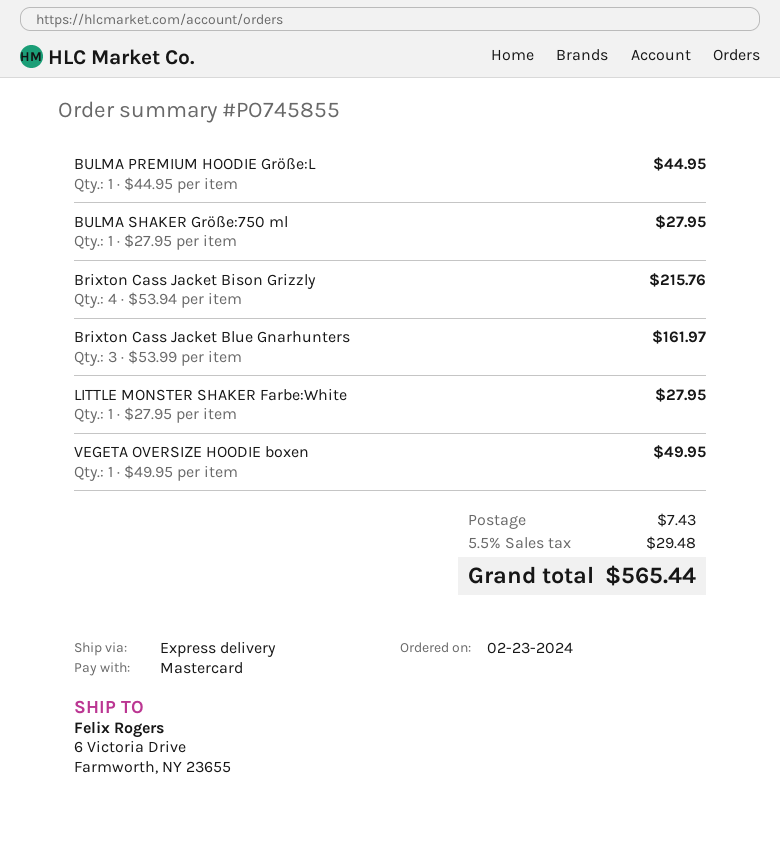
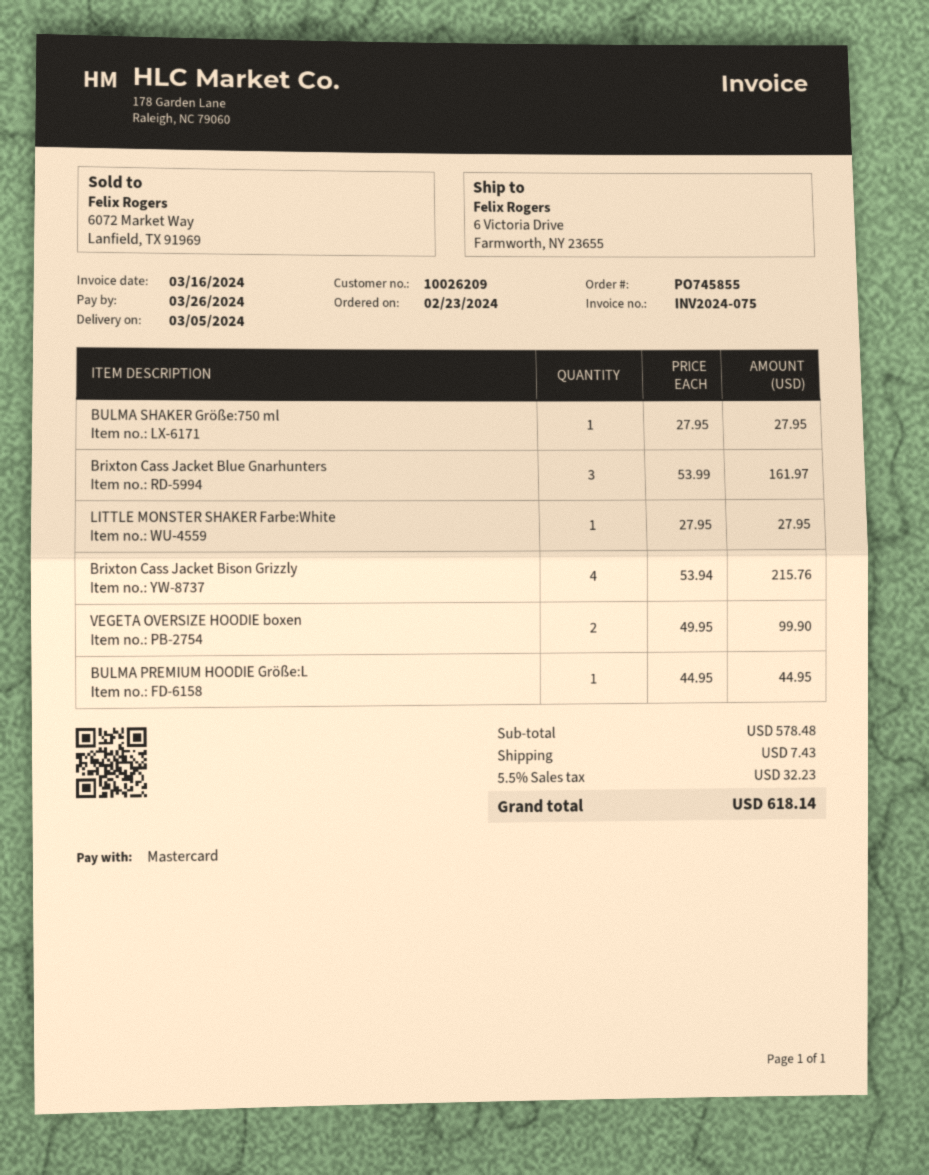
VEGETA OVERSIZE HOODIE boxen: 1 x 49.95 = 49.95 -> 2 x 49.95 = 99.90
tax: 5.5% = 29.48 -> 5.5% = 32.23
total: 565.44 -> 618.14

